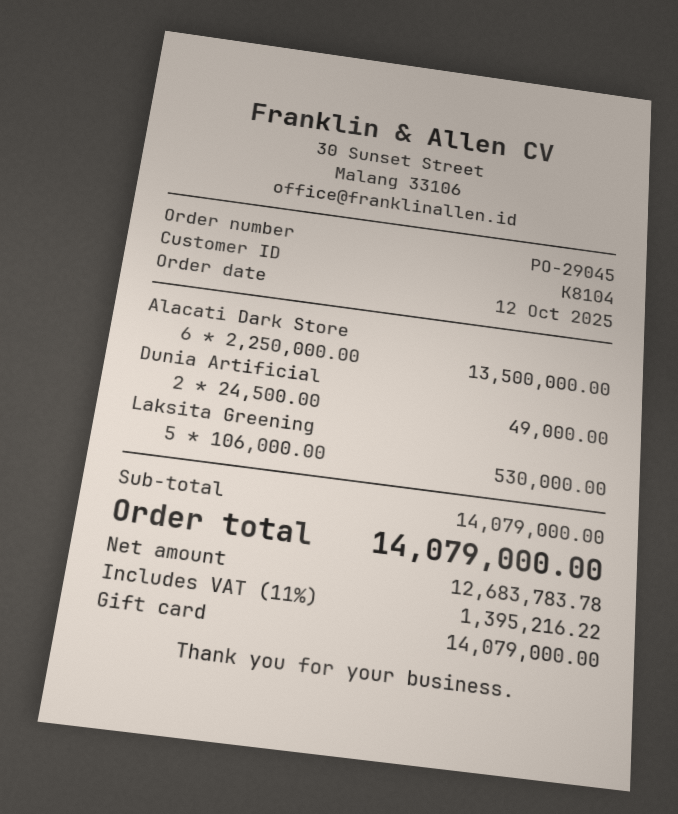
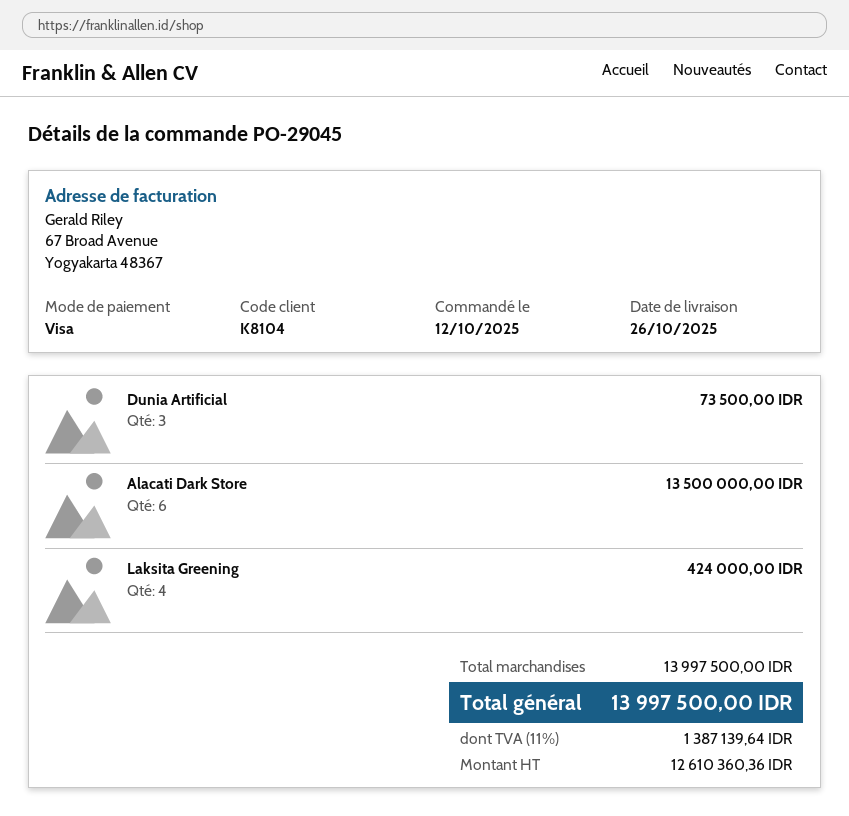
payment method: gift card -> Visa
Dunia Artificial: 2 for 49000.00 -> 3 for 73500.00
Laksita Greening: 5 for 530000.00 -> 4 for 424000.00
subtotal: 14079000.00 -> 13997500.00
net: 12683783.78 -> 12610360.36
tax: 11% = 1395216.22 -> 11% = 1387139.64
total: 14079000.00 -> 13997500.00

